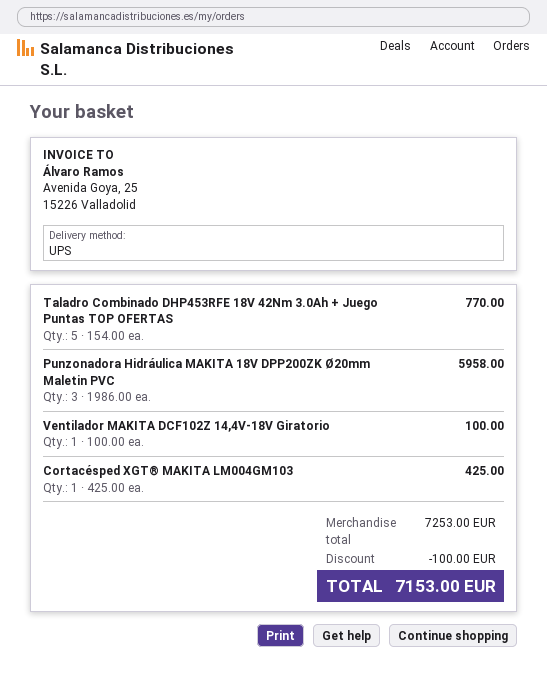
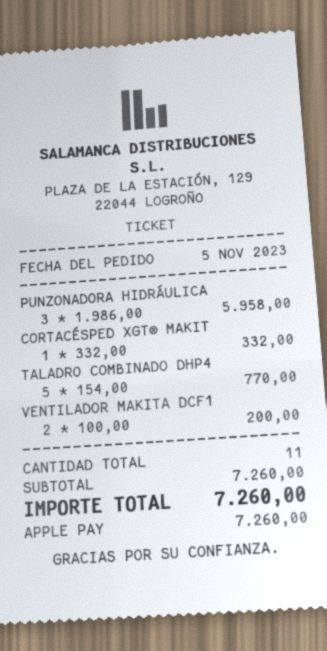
Ventilador MAKITA DCF102Z 14,4V-18V Giratorio: 1 x 100.00 = 100.00 -> 2 x 100.00 = 200.00
Cortacésped XGT® MAKITA LM004GM103: 1 x 425.00 = 425.00 -> 1 x 332.00 = 332.00
subtotal: 7253.00 -> 7260.00
discount: 100.00 -> none
total: 7153.00 -> 7260.00

